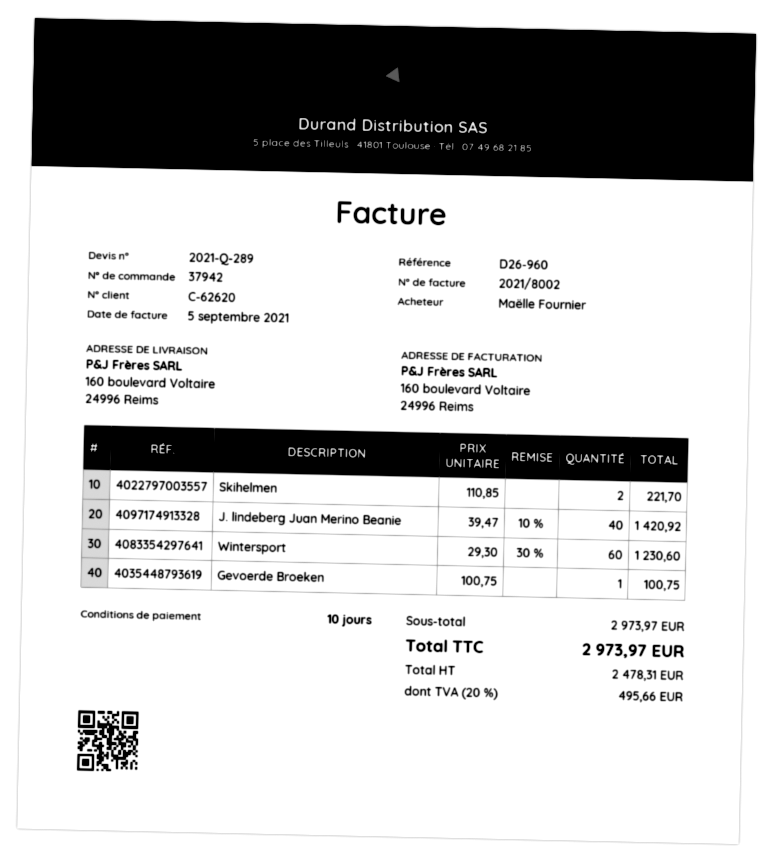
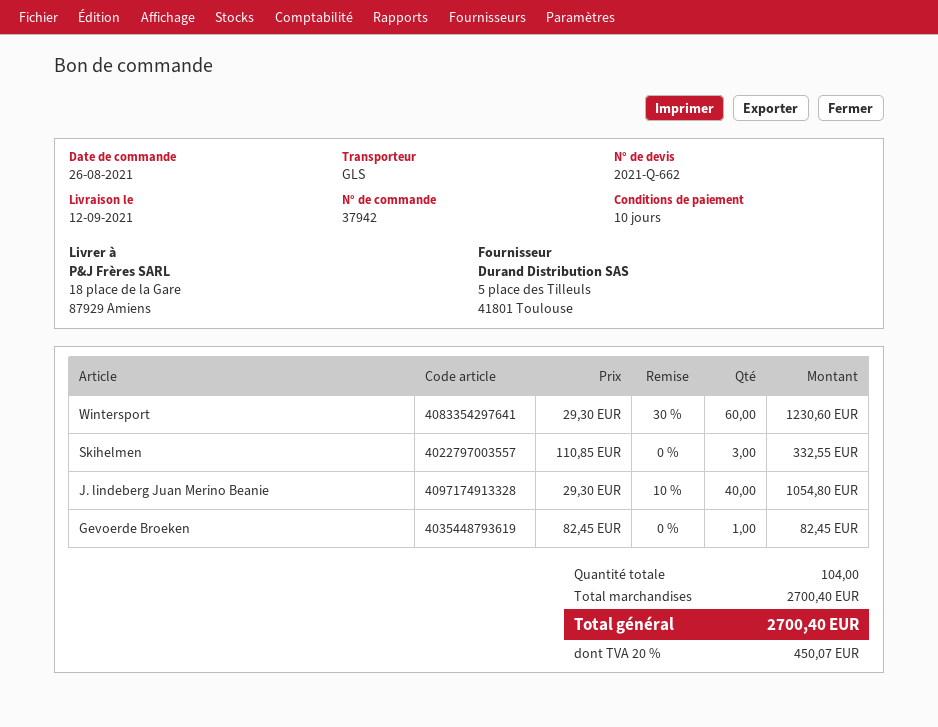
quote number: 2021-Q-289 -> 2021-Q-662
ship to: 160 boulevard Voltaire, 24996 Reims -> 18 place de la Gare, 87929 Amiens
Skihelmen: 2 x 110.85 = 221.70 -> 3 x 110.85 = 332.55
J. lindeberg Juan Merino Beanie: 40 x 39.47 - 10% = 1420.92 -> 40 x 29.30 - 10% = 1054.80
Gevoerde Broeken: 1 x 100.75 = 100.75 -> 1 x 82.45 = 82.45
subtotal: 2973.97 -> 2700.40
tax: 20% = 495.66 -> 20% = 450.07
total: 2973.97 -> 2700.40

